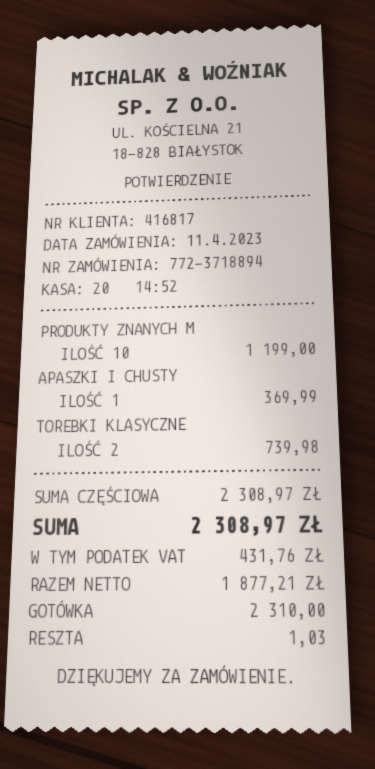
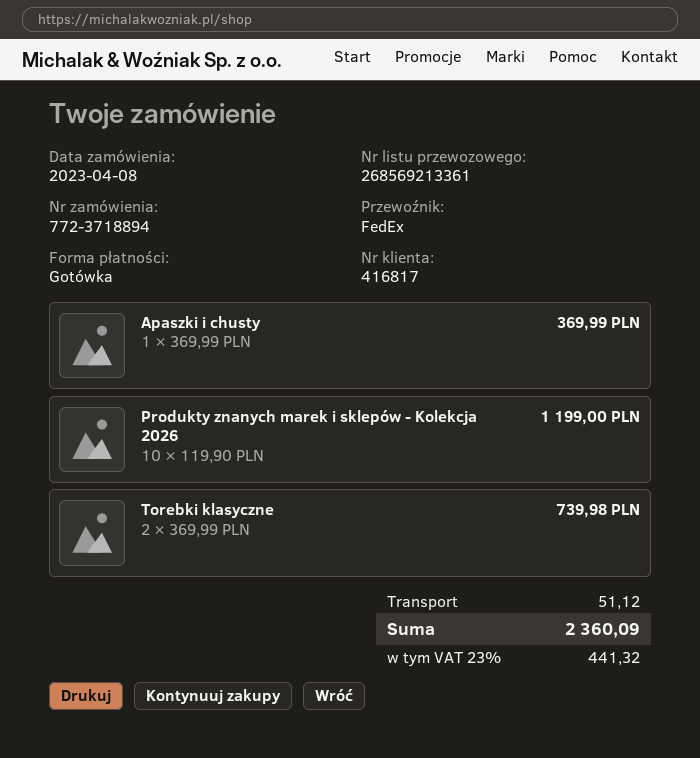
order date: 2023-04-11 -> 2023-04-08
shipping: none -> 51.12
tax: 431.76 -> 441.32
total: 2308.97 -> 2360.09

